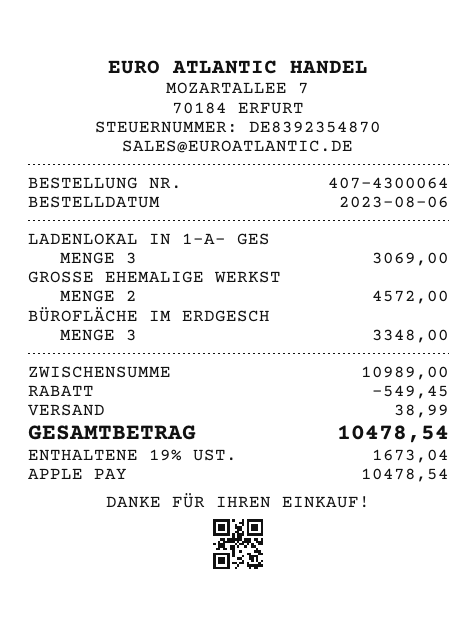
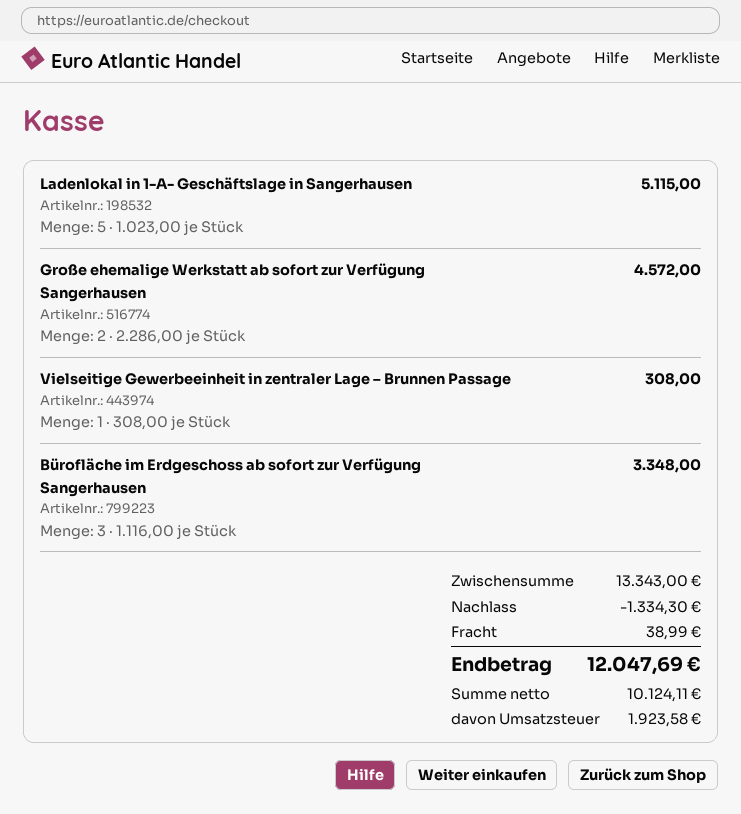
LADENLOKAL IN 1-A- GES: 3 for 3069.00 -> 5 for 5115.00
Vielseitige Gewerbeeinheit in zentraler Lage – Brunnen Passage: none -> 1 for 308.00
subtotal: 10989.00 -> 13343.00
discount: 549.45 -> 1334.30
tax: 1673.04 -> 1923.58
total: 10478.54 -> 12047.69

